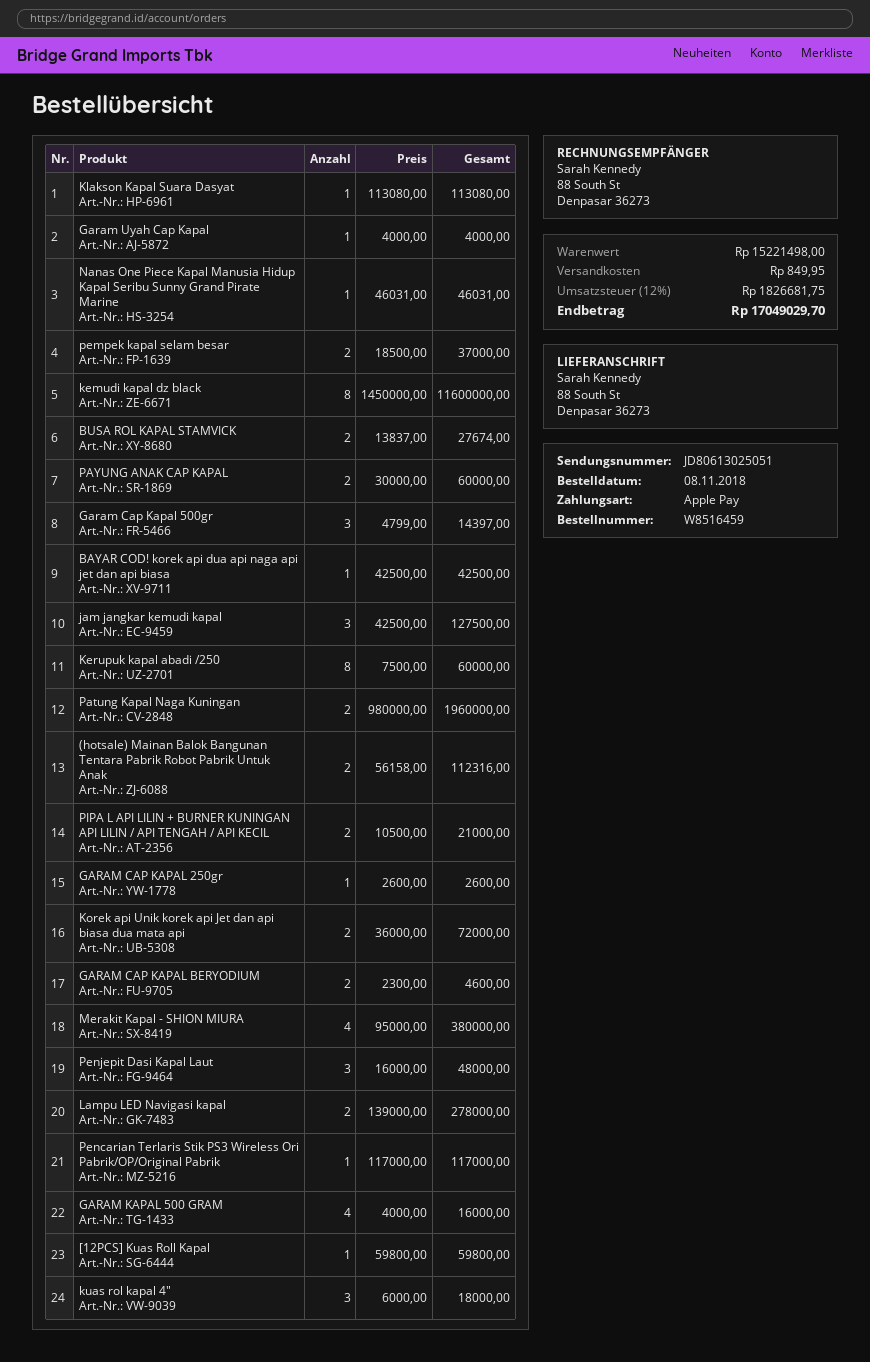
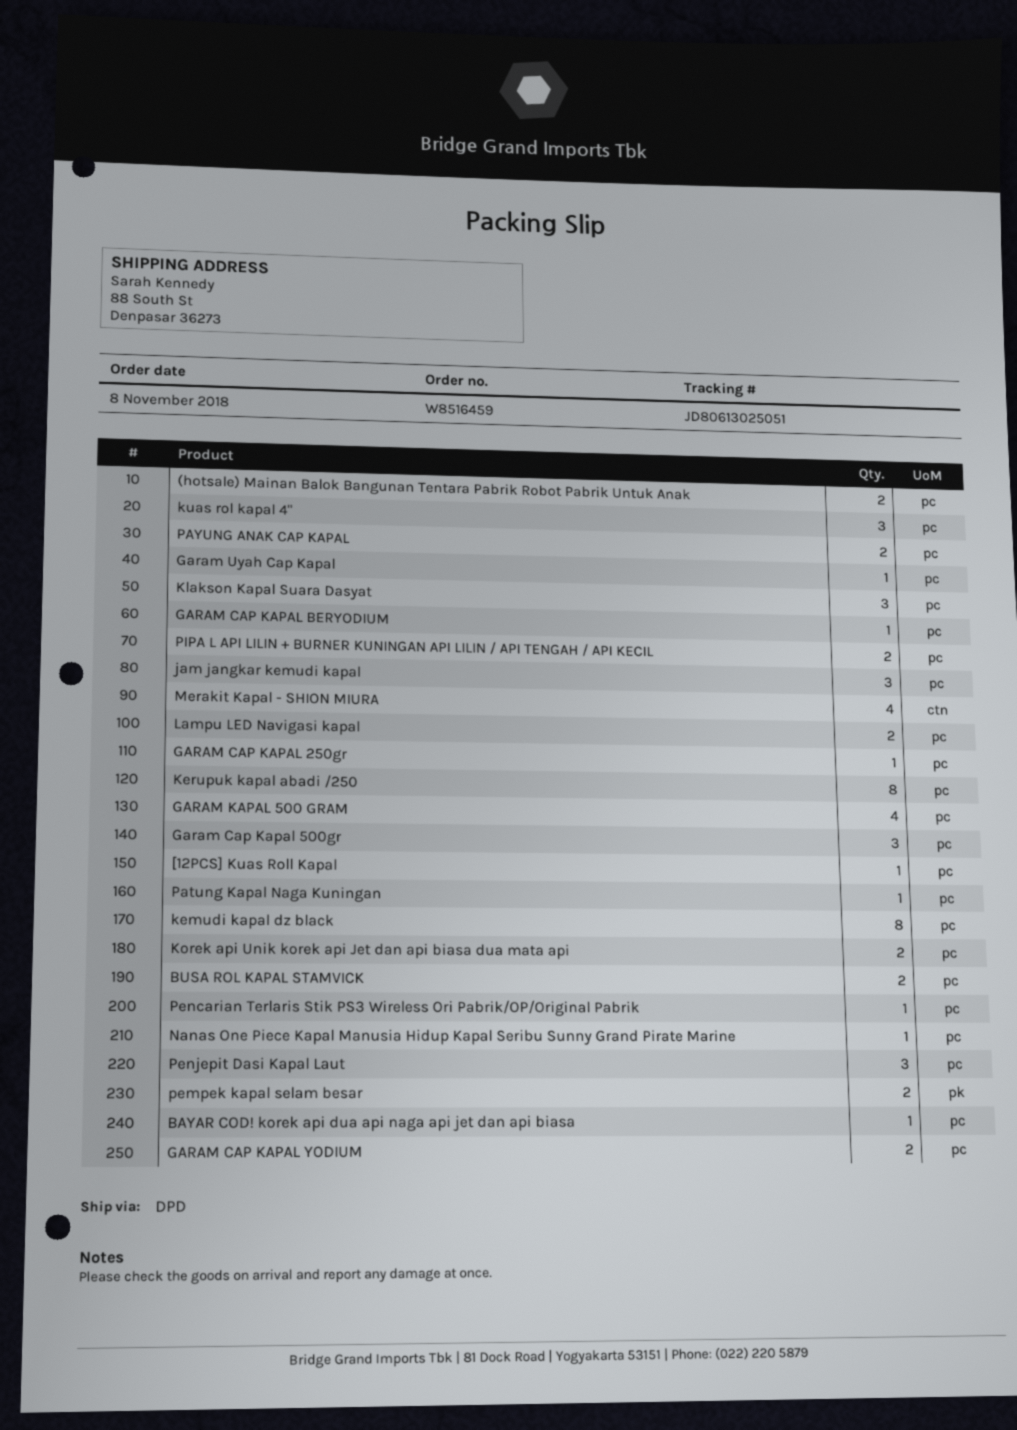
Klakson Kapal Suara Dasyat: 1 -> 3
Patung Kapal Naga Kuningan: 2 -> 1
GARAM CAP KAPAL BERYODIUM: 2 -> 1
GARAM CAP KAPAL YODIUM: none -> 2

